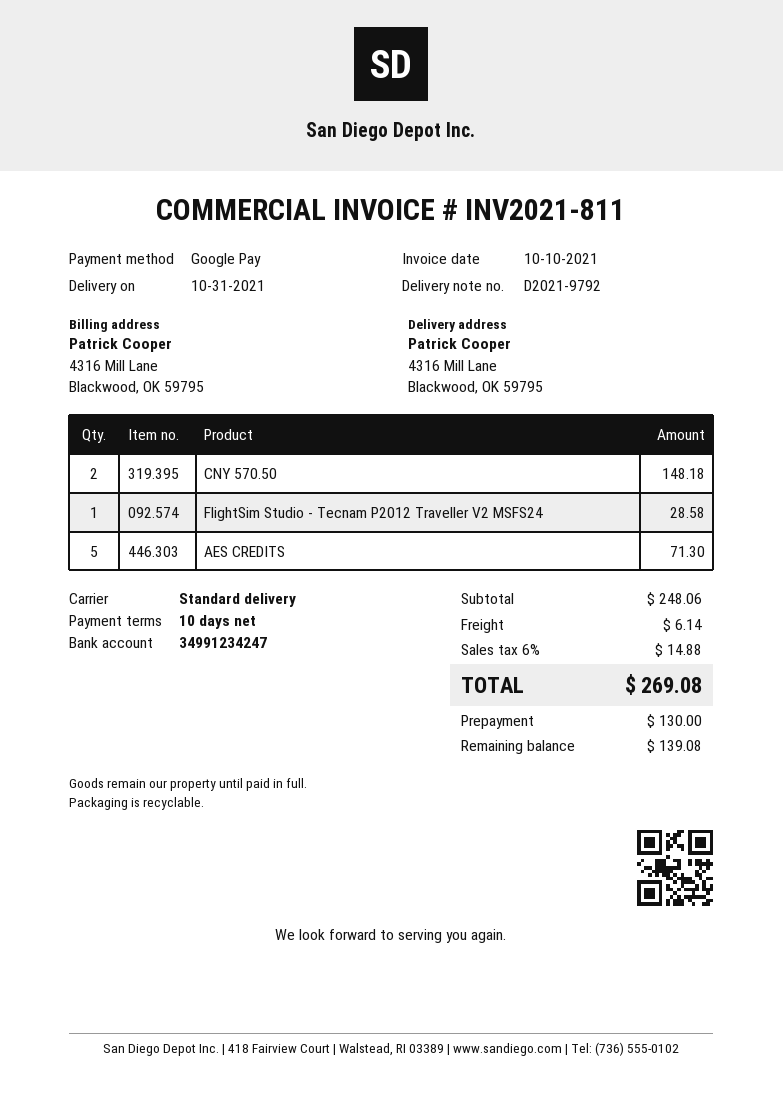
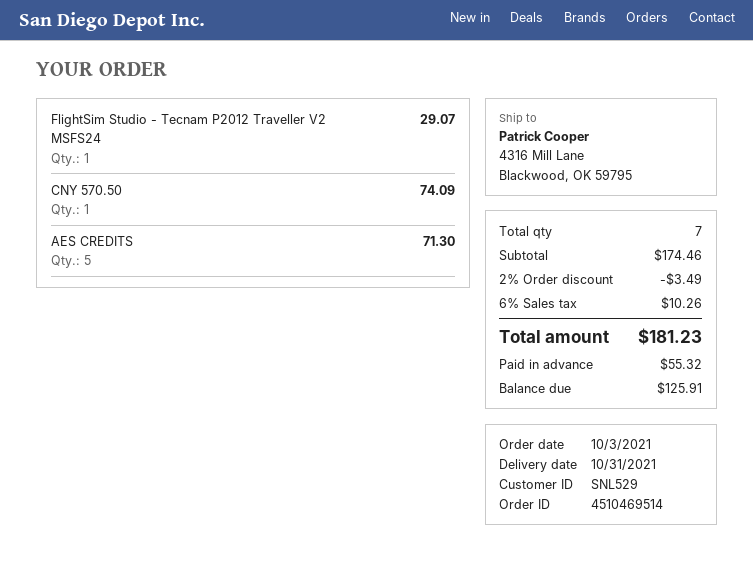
CNY 570.50: 2 for 148.18 -> 1 for 74.09
FlightSim Studio - Tecnam P2012 Traveller V2 MSFS24: 1 for 28.58 -> 1 for 29.07
subtotal: 248.06 -> 174.46
discount: none -> 2% = 3.49
shipping: 6.14 -> none
tax: 6% = 14.88 -> 6% = 10.26
total: 269.08 -> 181.23
deposit: 130.00 -> 55.32
balance: 139.08 -> 125.91

